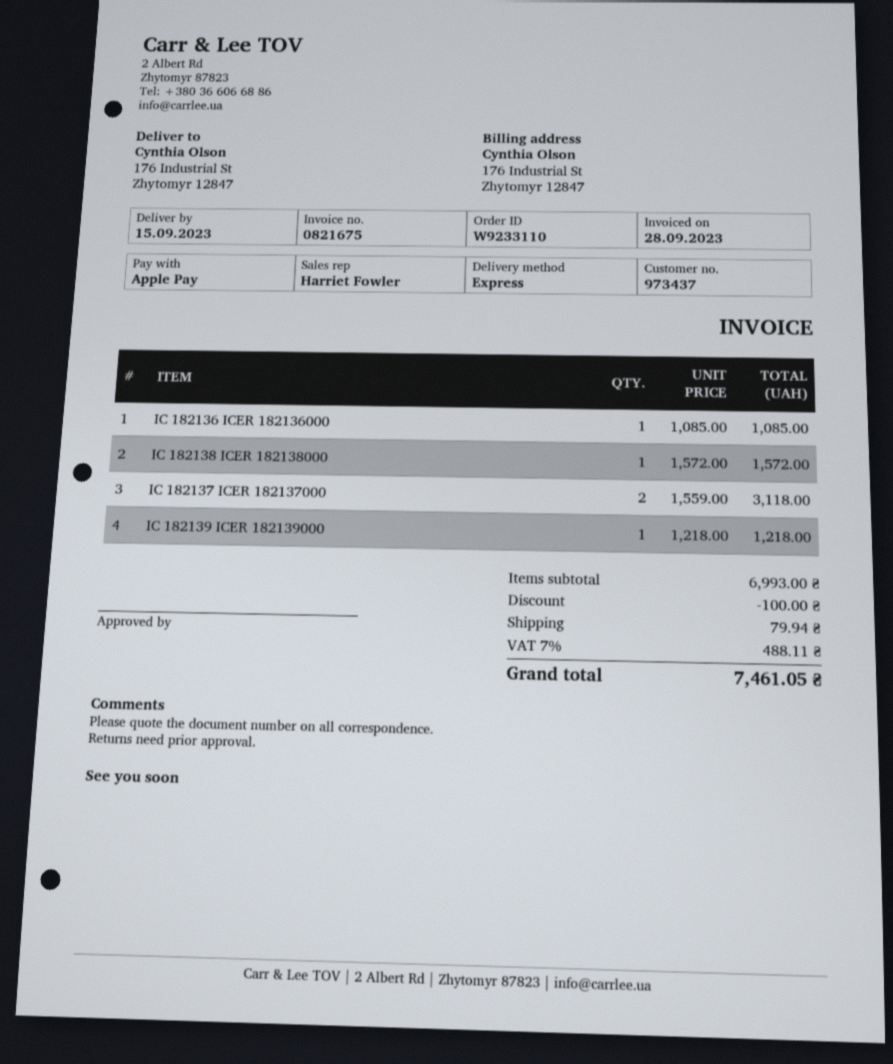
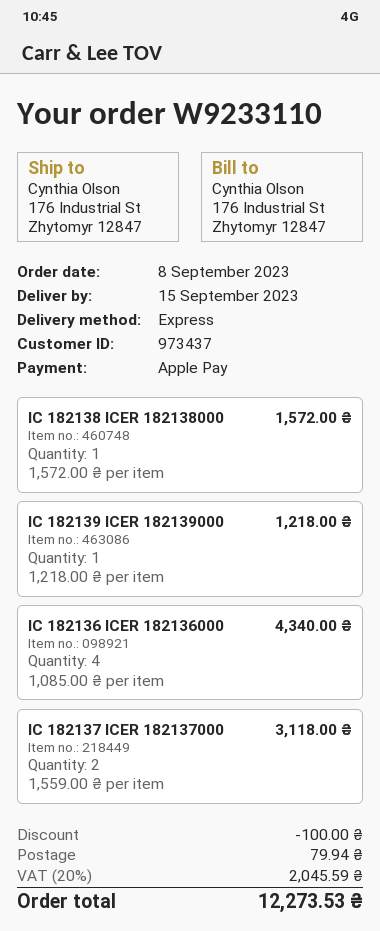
IC 182136 ICER 182136000: 1 x 1085.00 = 1085.00 -> 4 x 1085.00 = 4340.00
tax: 7% = 488.11 -> 20% = 2045.59
total: 7461.05 -> 12273.53

